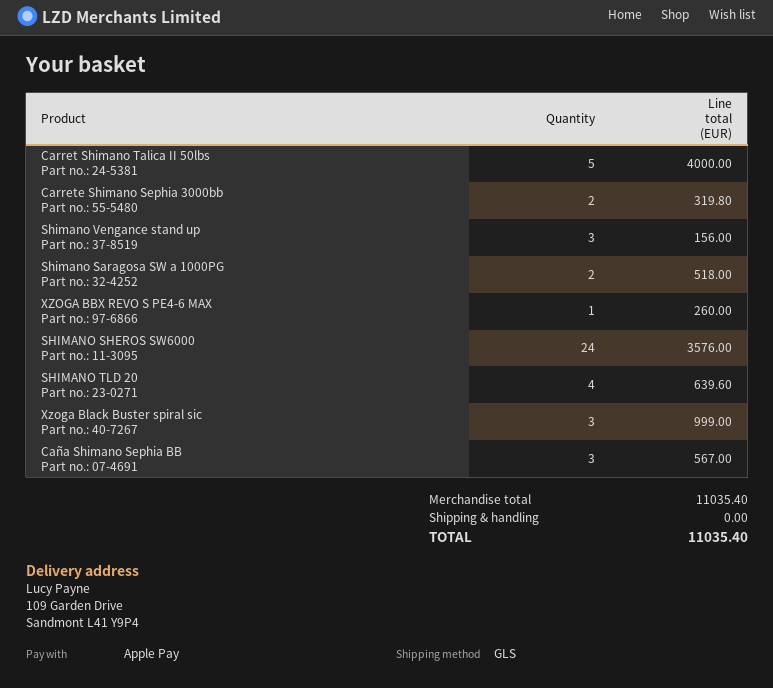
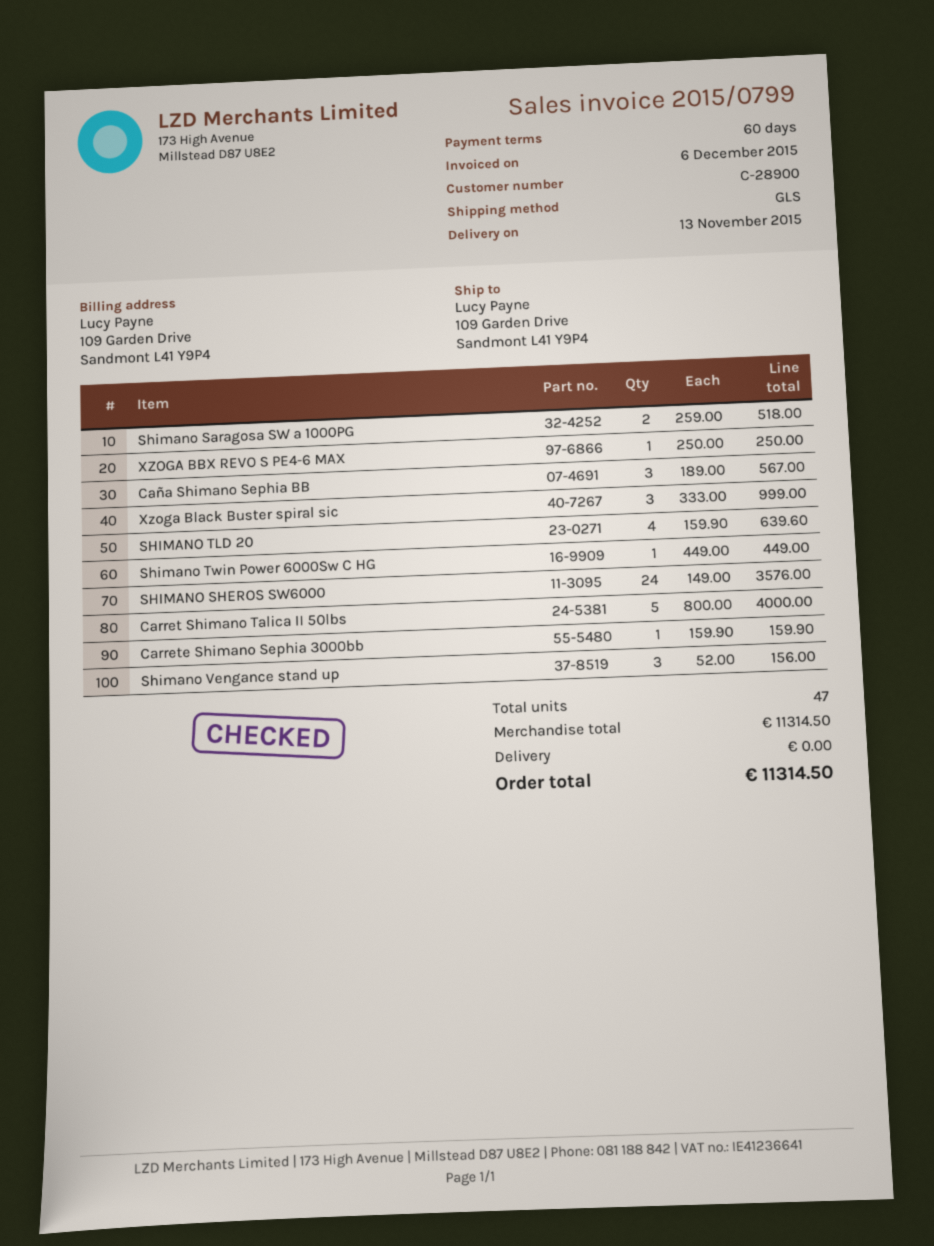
Carrete Shimano Sephia 3000bb: 2 for 319.80 -> 1 for 159.90
XZOGA BBX REVO S PE4-6 MAX: 1 for 260.00 -> 1 for 250.00
Shimano Twin Power 6000Sw C HG: none -> 1 for 449.00
subtotal: 11035.40 -> 11314.50
total: 11035.40 -> 11314.50

